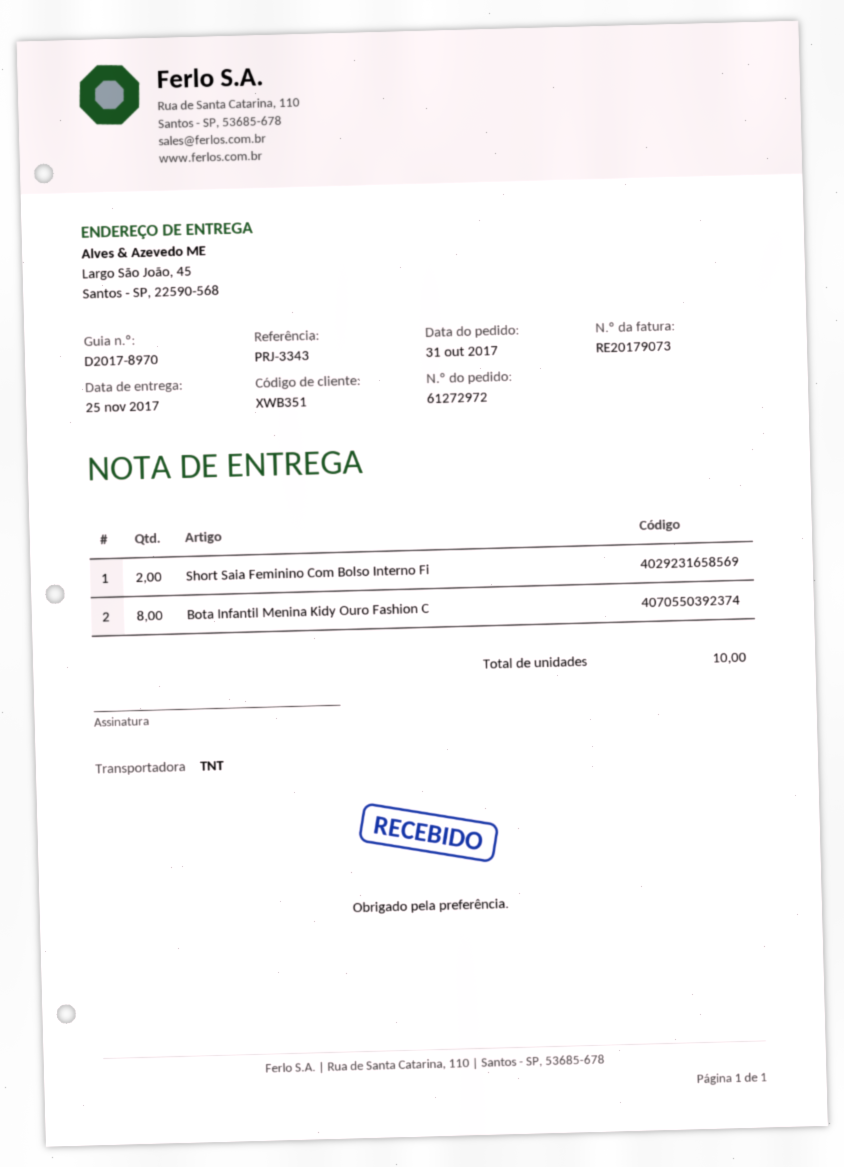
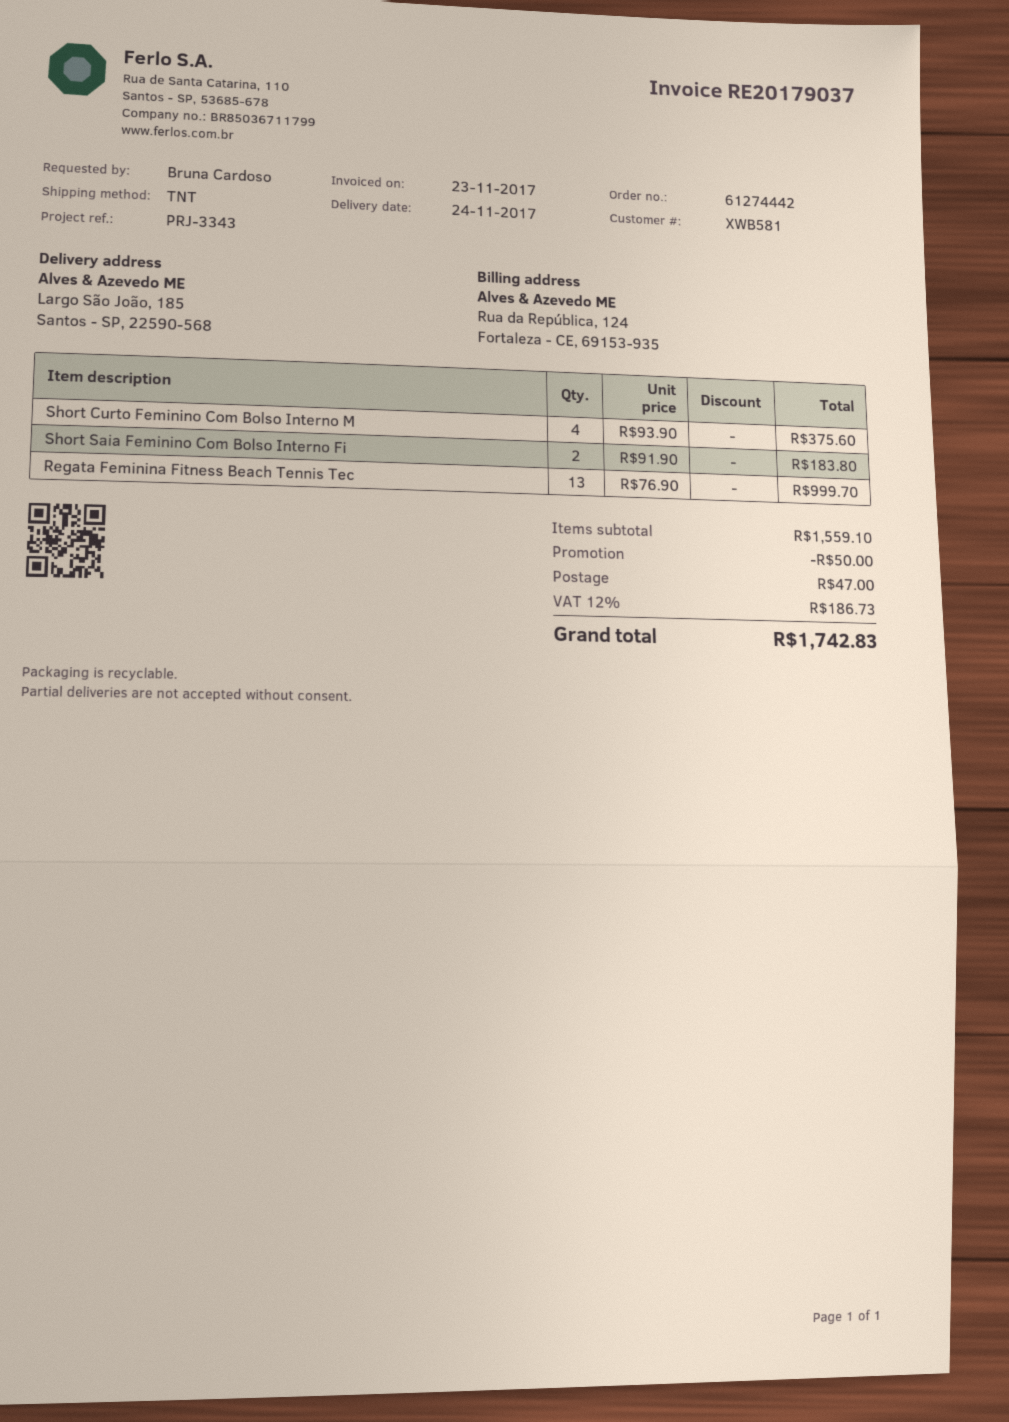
order number: 61272972 -> 61274442
delivery date: 2017-11-25 -> 2017-11-24
invoice number: RE20179073 -> RE20179037
customer number: XWB351 -> XWB581
ship to: Largo São João, 45, Santos - SP, 22590-568 -> Largo São João, 185, Santos - SP, 22590-568
Bota Infantil Menina Kidy Ouro Fashion C: 8 -> none
Short Curto Feminino Com Bolso Interno M: none -> 4
Regata Feminina Fitness Beach Tennis Tec: none -> 13

